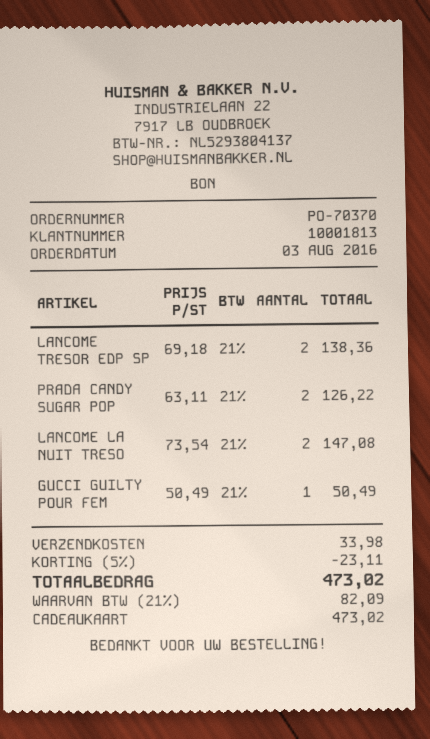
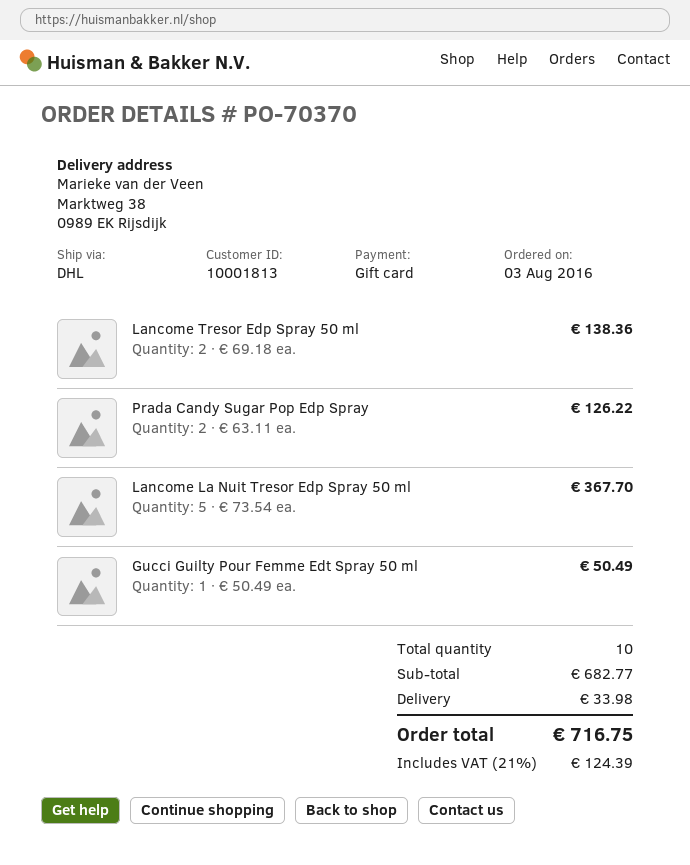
LANCOME LA NUIT TRESO: 2 x 73.54 = 147.08 -> 5 x 73.54 = 367.70
discount: 5% = 23.11 -> none
tax: 21% = 82.09 -> 21% = 124.39
total: 473.02 -> 716.75

